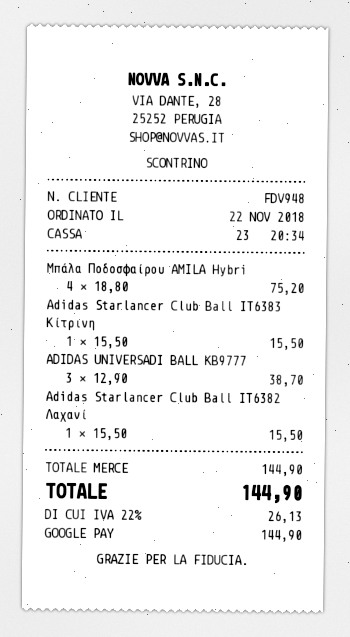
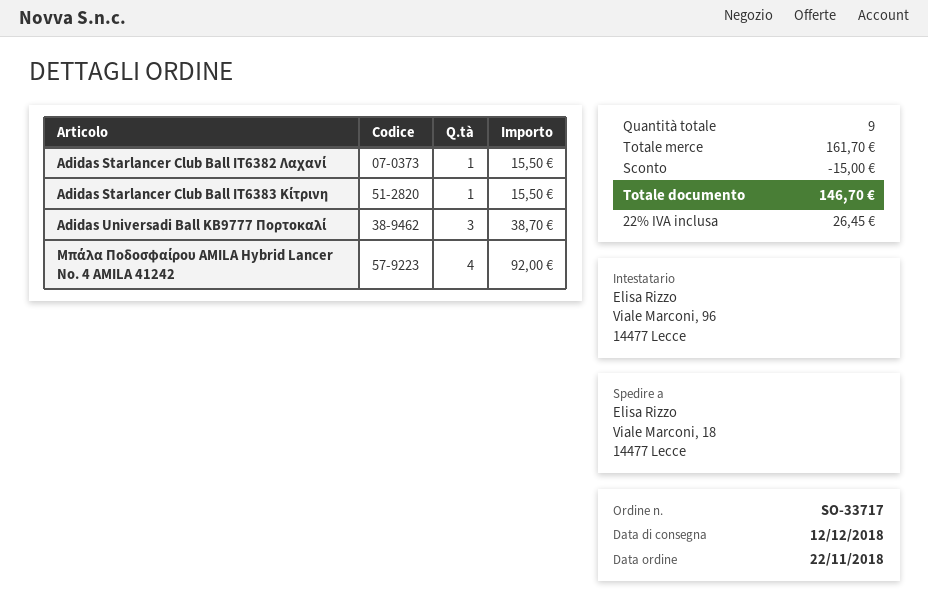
Μπάλα Ποδοσφαίρου AMILA Hybri: 4 for 75.20 -> 4 for 92.00
subtotal: 144.90 -> 161.70
discount: none -> 15.00
tax: 22% = 26.13 -> 22% = 26.45
total: 144.90 -> 146.70

